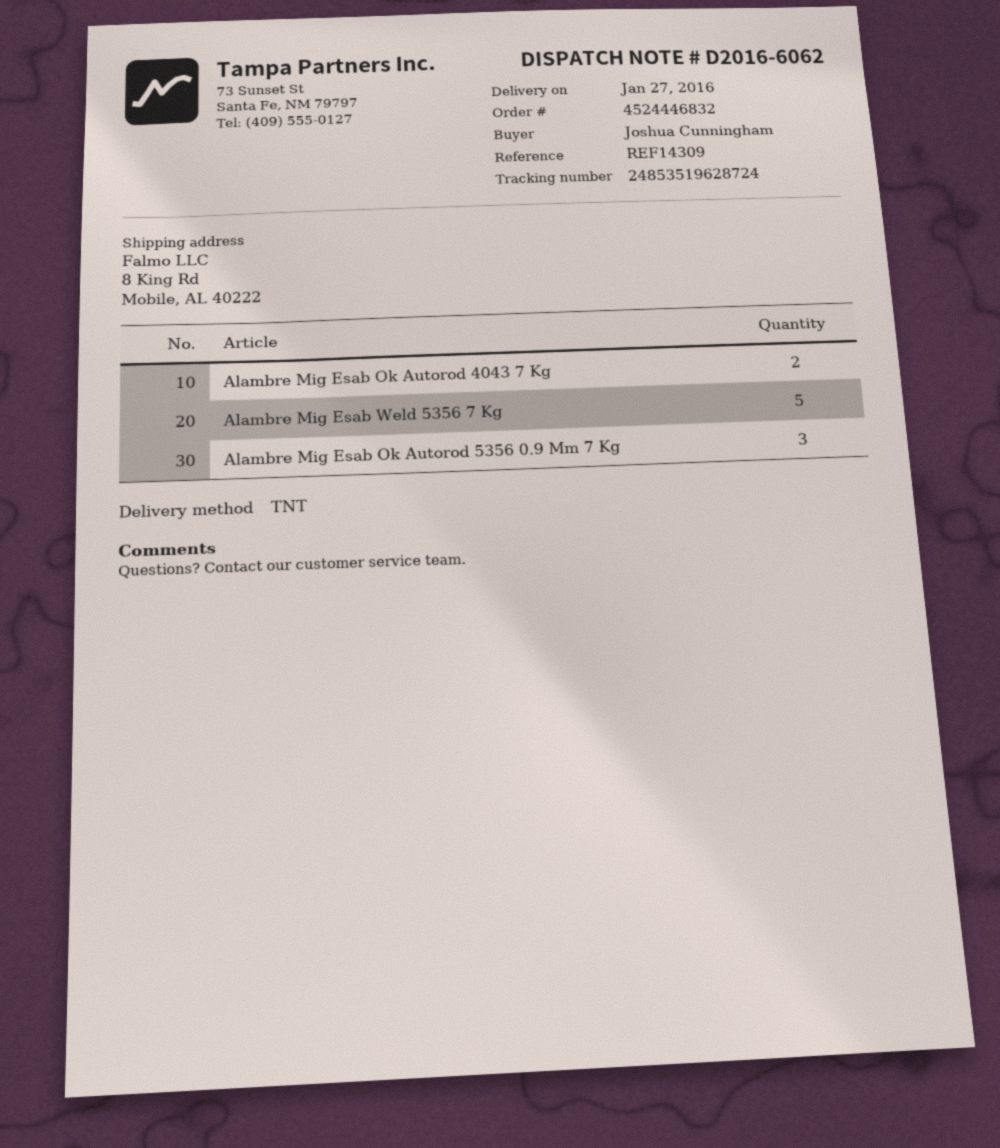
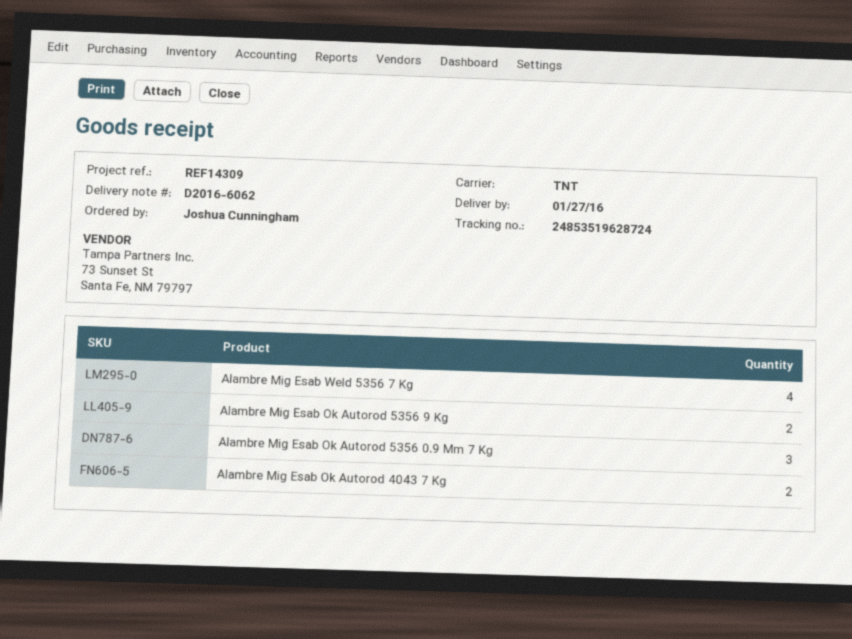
Alambre Mig Esab Weld 5356 7 Kg: 5 -> 4
Alambre Mig Esab Ok Autorod 5356 9 Kg: none -> 2

